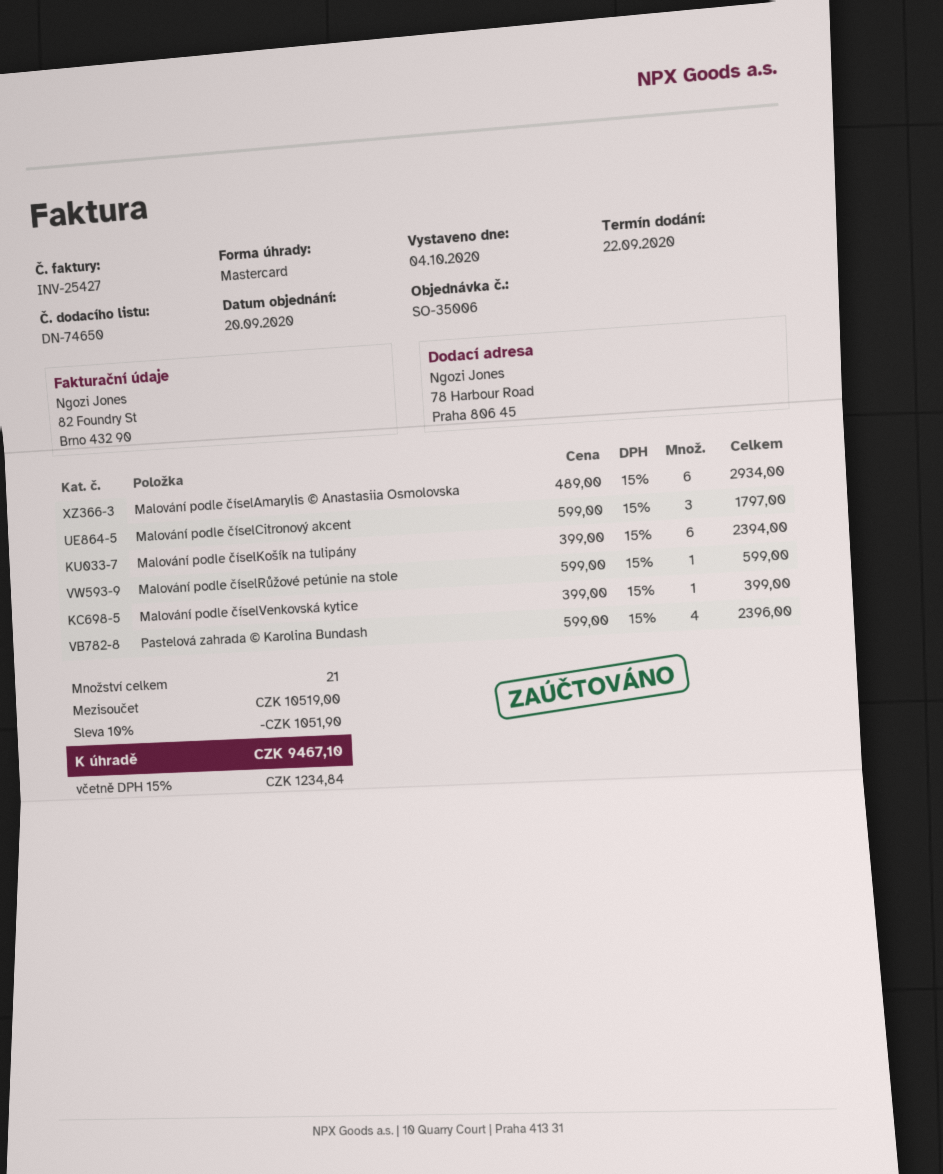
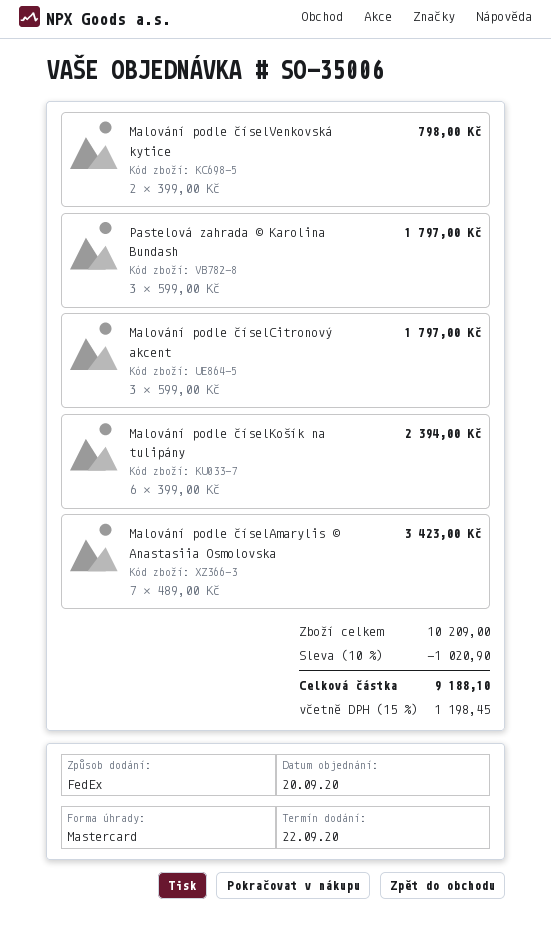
Malování podle číselAmarylis © Anastasiia Osmolovska: 6 x 489.00 = 2934.00 -> 7 x 489.00 = 3423.00
Malování podle číselRůžové petúnie na stole: 1 x 599.00 = 599.00 -> none
Malování podle číselVenkovská kytice: 1 x 399.00 = 399.00 -> 2 x 399.00 = 798.00
Pastelová zahrada © Karolina Bundash: 4 x 599.00 = 2396.00 -> 3 x 599.00 = 1797.00
subtotal: 10519.00 -> 10209.00
discount: 10% = 1051.90 -> 10% = 1020.90
tax: 15% = 1234.84 -> 15% = 1198.45
total: 9467.10 -> 9188.10

